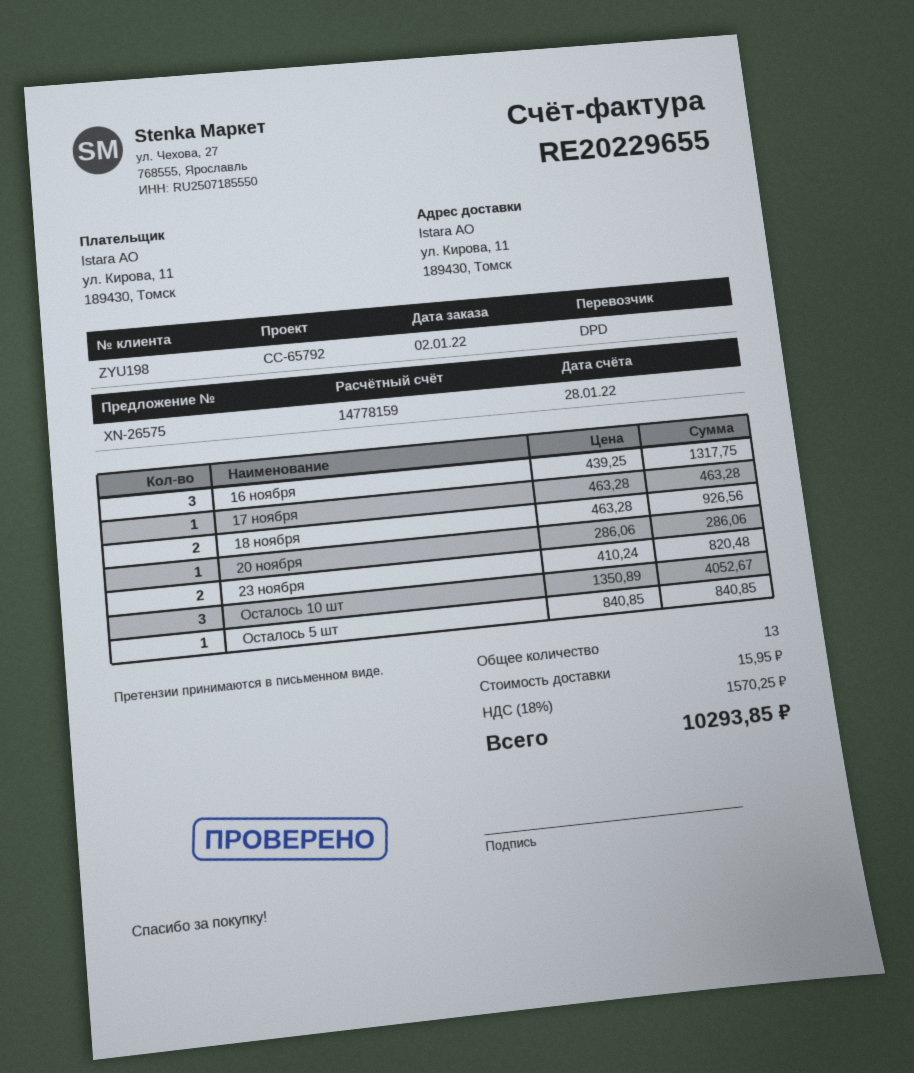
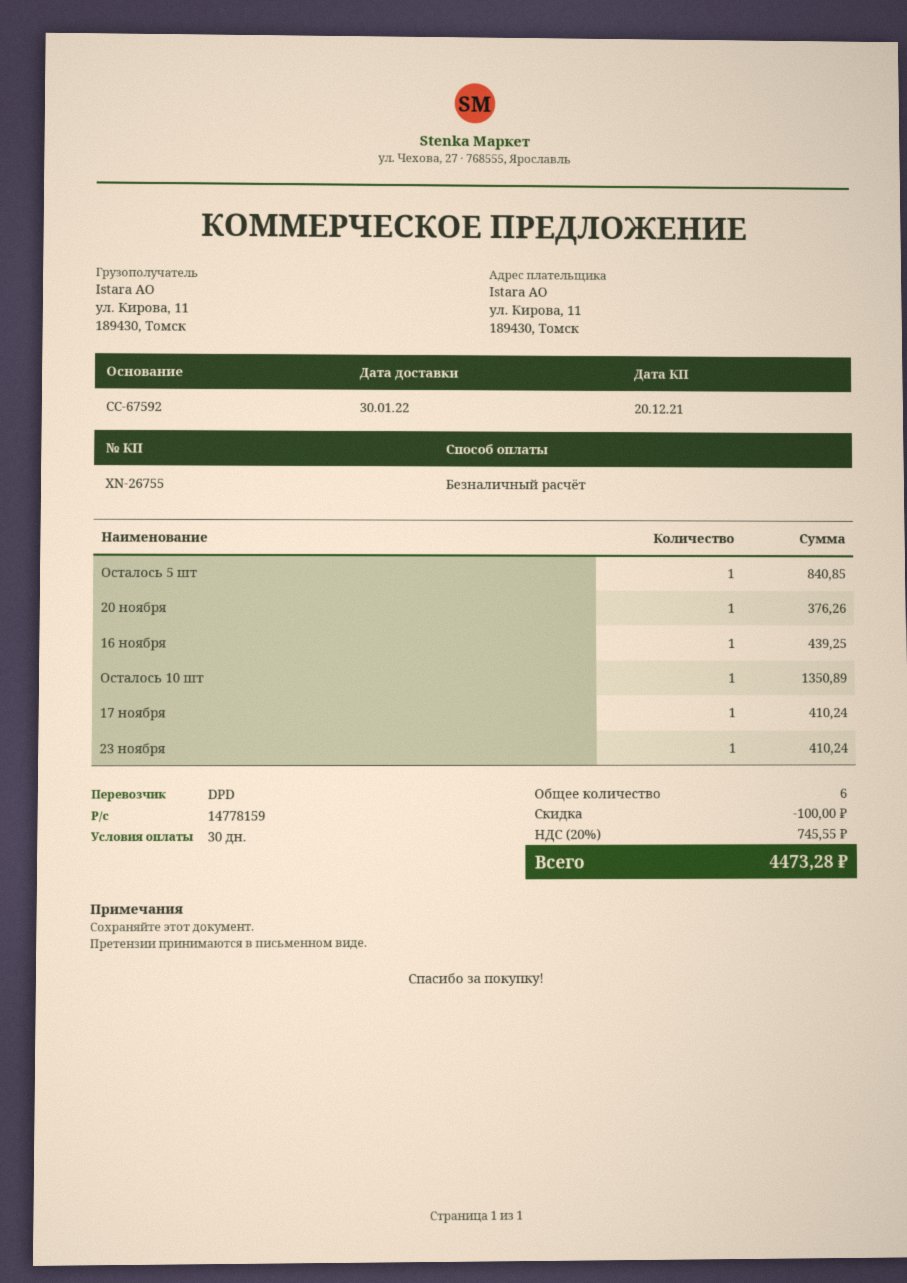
quote number: XN-26575 -> XN-26755
reference: CC-65792 -> CC-67592
16 ноября: 3 for 1317.75 -> 1 for 439.25
17 ноября: 1 for 463.28 -> 1 for 410.24
18 ноября: 2 for 926.56 -> none
20 ноября: 1 for 286.06 -> 1 for 376.26
23 ноября: 2 for 820.48 -> 1 for 410.24
Осталось 10 шт: 3 for 4052.67 -> 1 for 1350.89
total quantity: 13 -> 6
discount: none -> 100.00
shipping: 15.95 -> none
tax: 18% = 1570.25 -> 20% = 745.55
total: 10293.85 -> 4473.28

